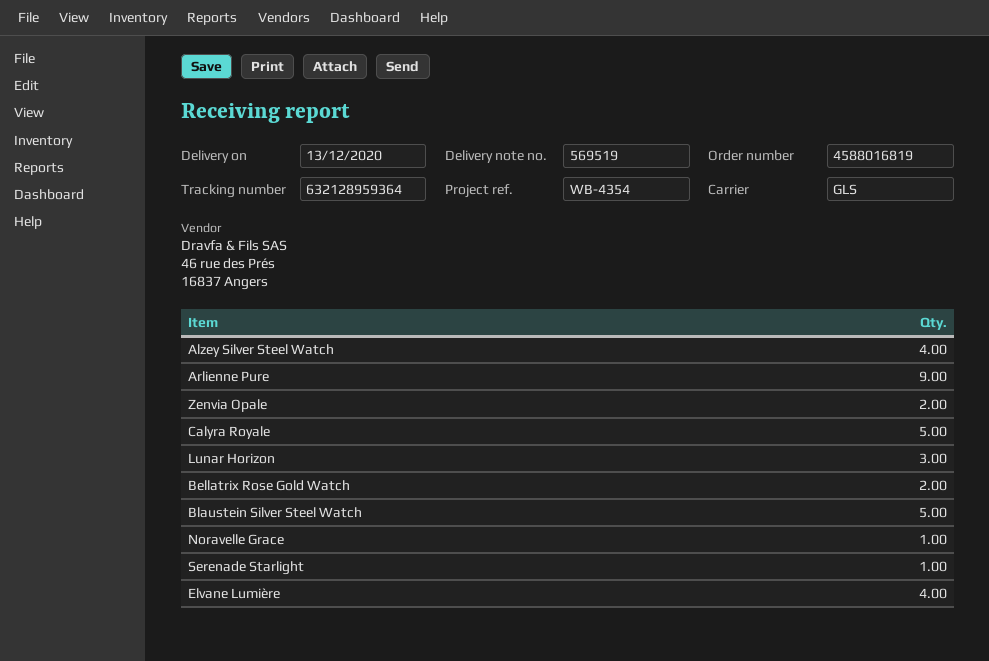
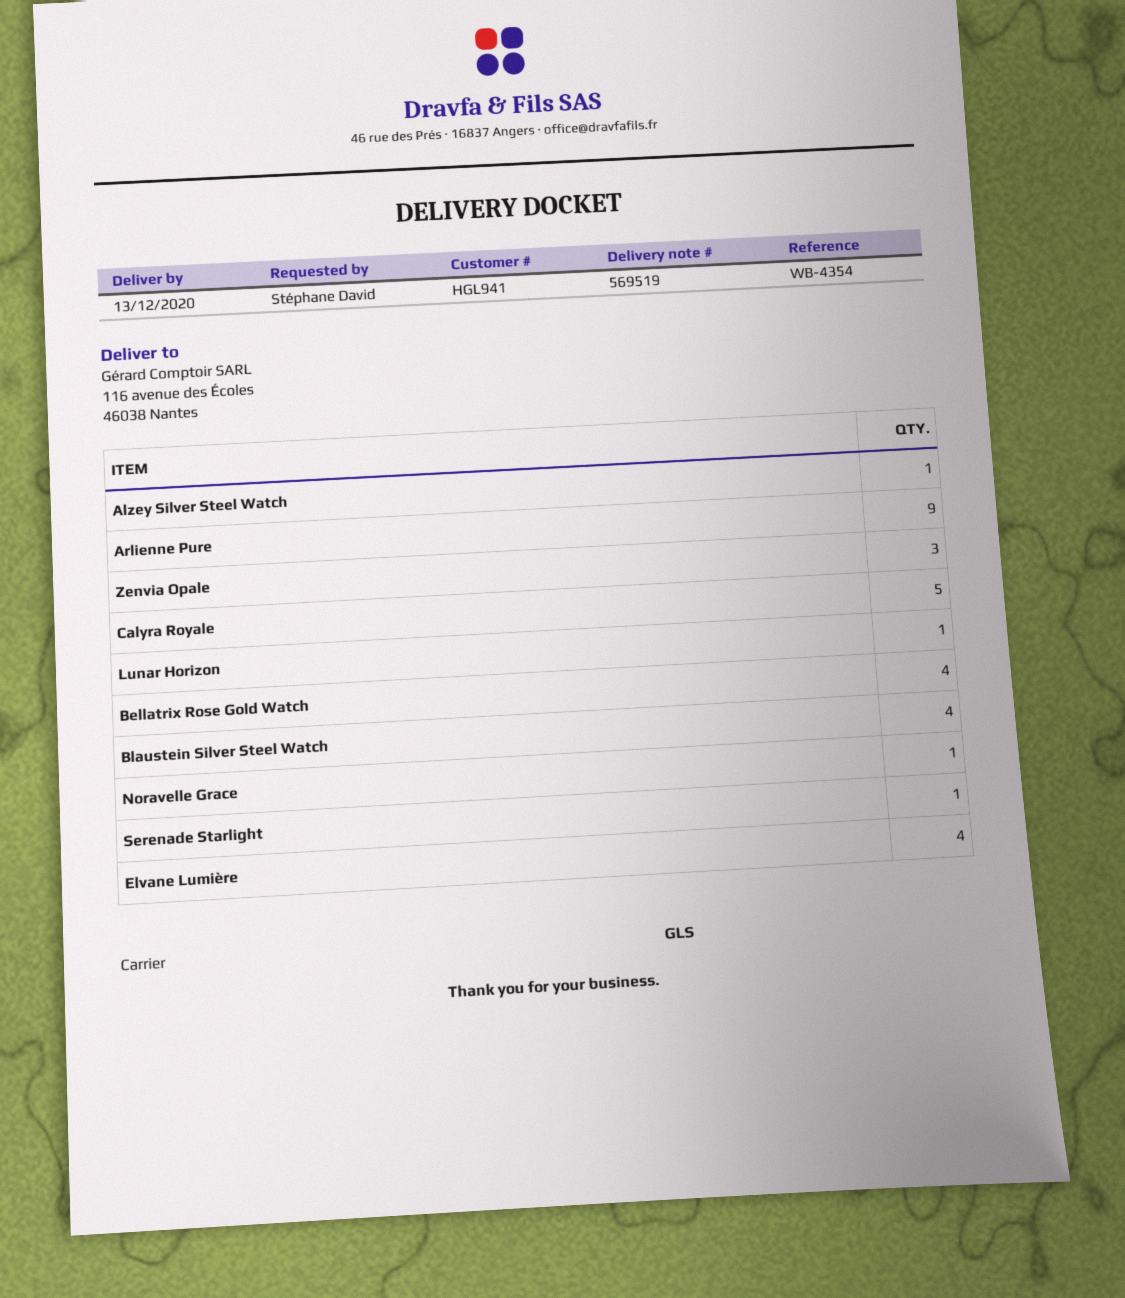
Alzey Silver Steel Watch: 4 -> 1
Zenvia Opale: 2 -> 3
Lunar Horizon: 3 -> 1
Bellatrix Rose Gold Watch: 2 -> 4
Blaustein Silver Steel Watch: 5 -> 4

